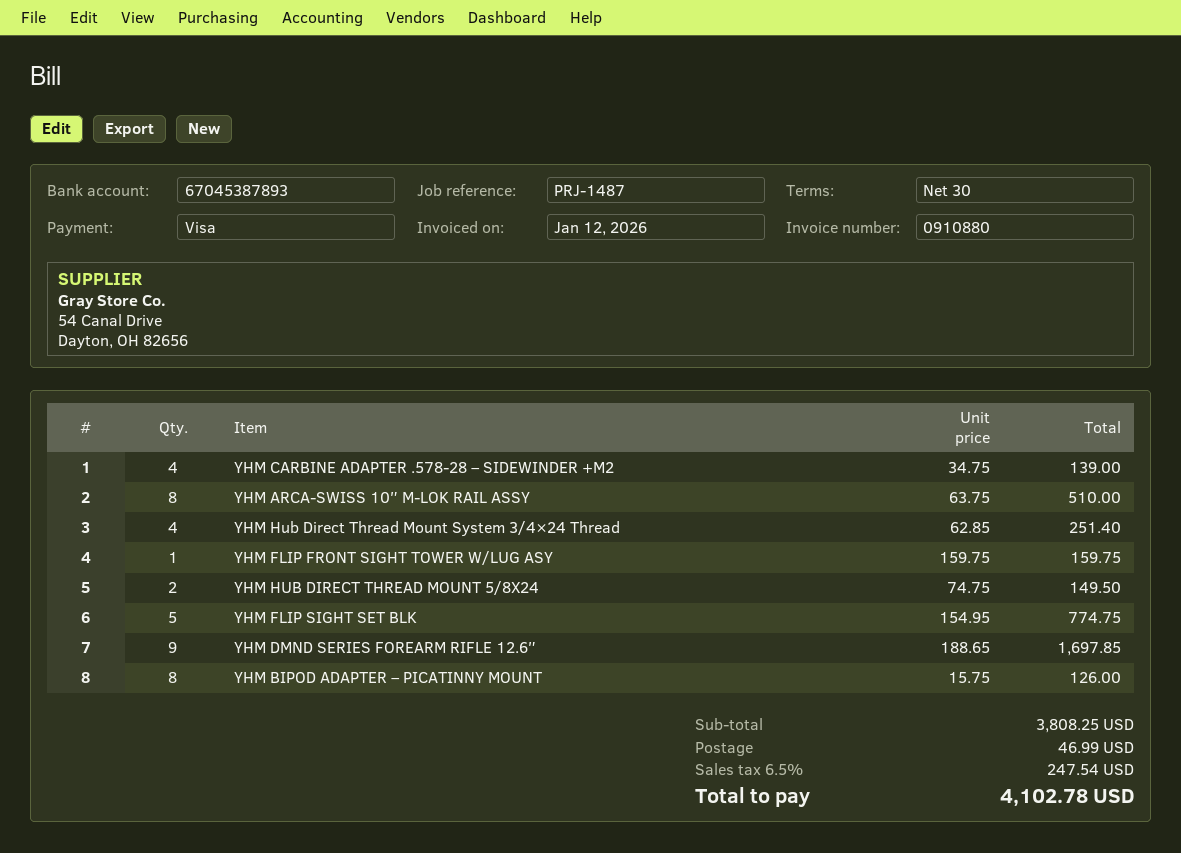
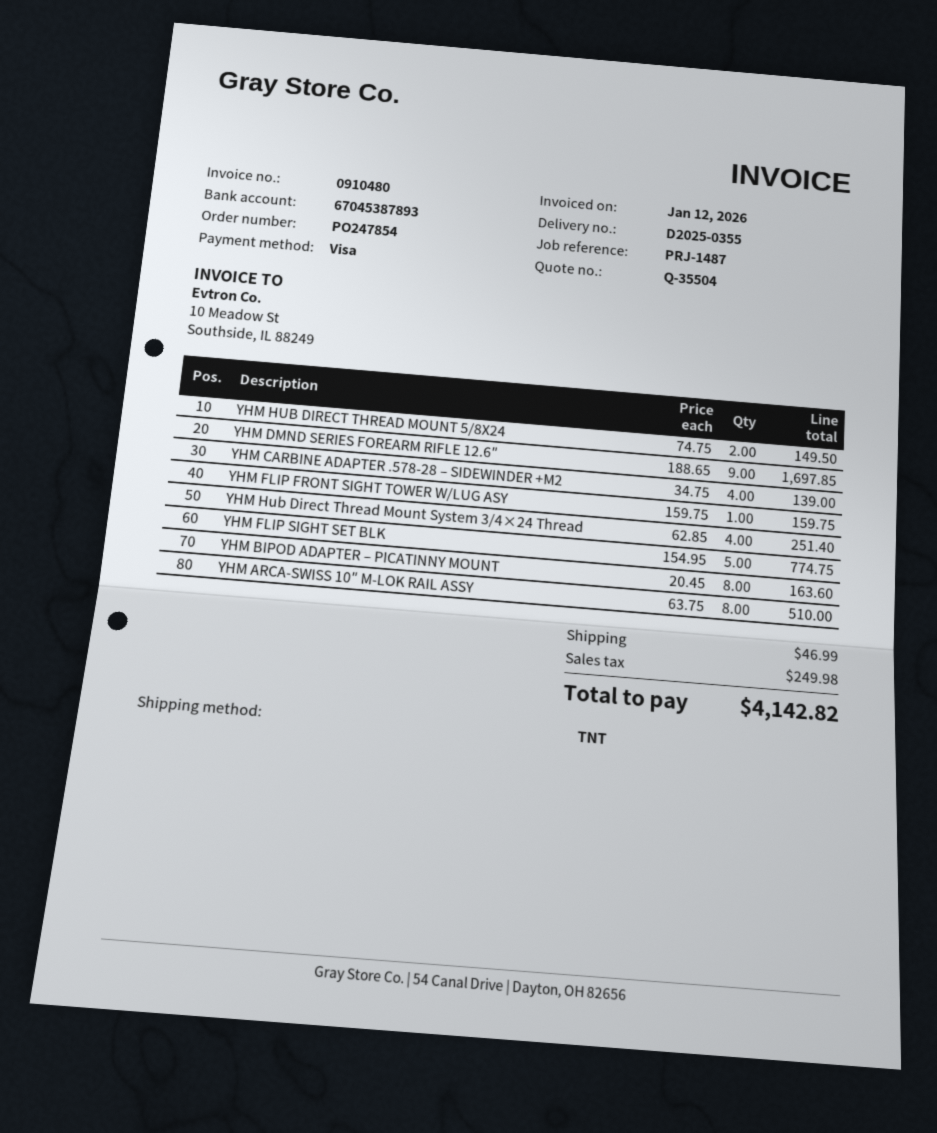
invoice number: 0910880 -> 0910480
YHM BIPOD ADAPTER – PICATINNY MOUNT: 8 x 15.75 = 126.00 -> 8 x 20.45 = 163.60
tax: 247.54 -> 249.98
total: 4102.78 -> 4142.82

